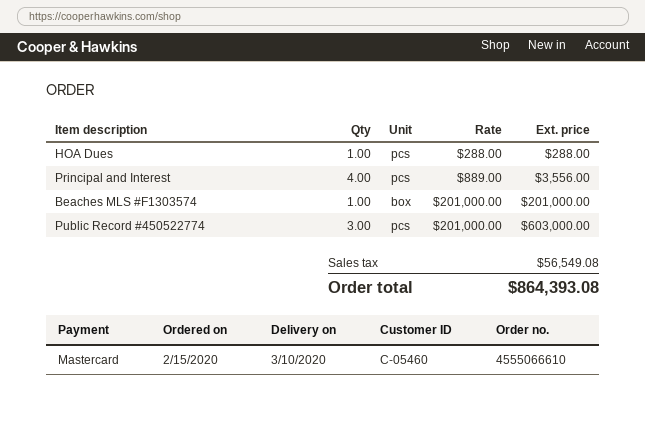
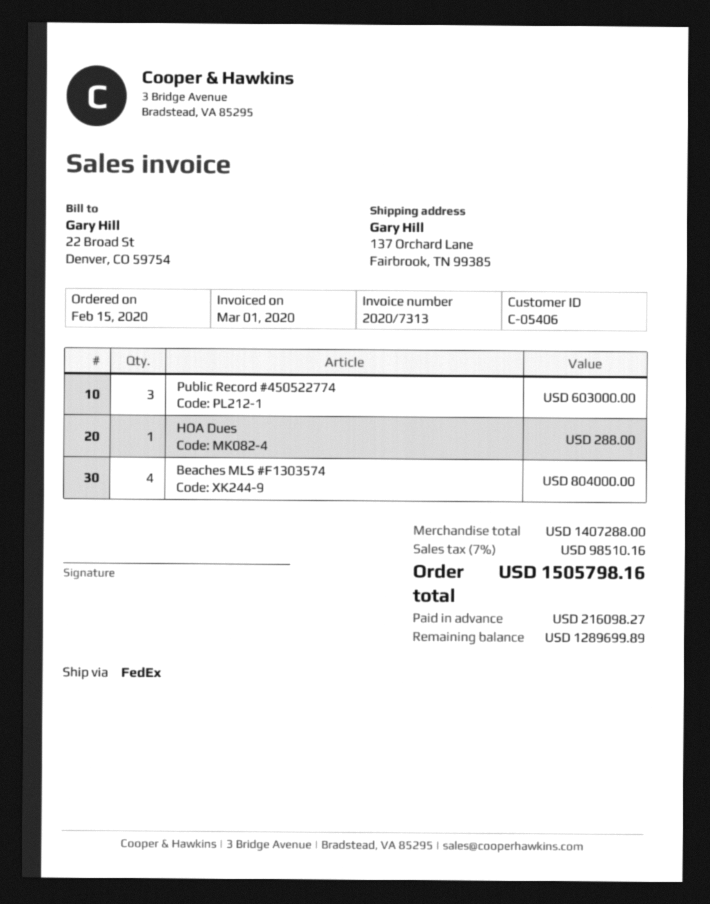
customer number: C-05460 -> C-05406
Principal and Interest: 4 for 3556.00 -> none
Beaches MLS #F1303574: 1 for 201000.00 -> 4 for 804000.00
tax: 56549.08 -> 98510.16
total: 864393.08 -> 1505798.16

